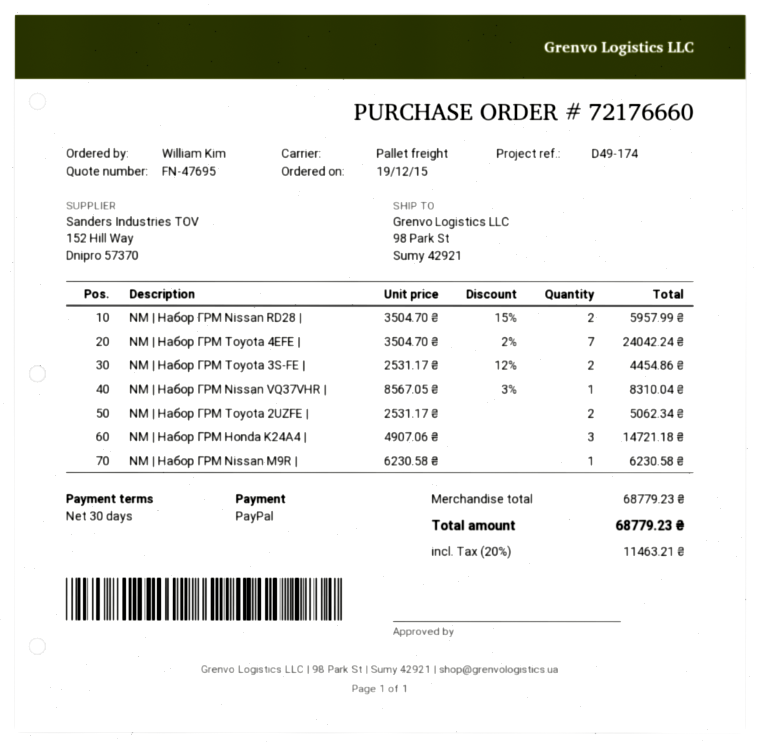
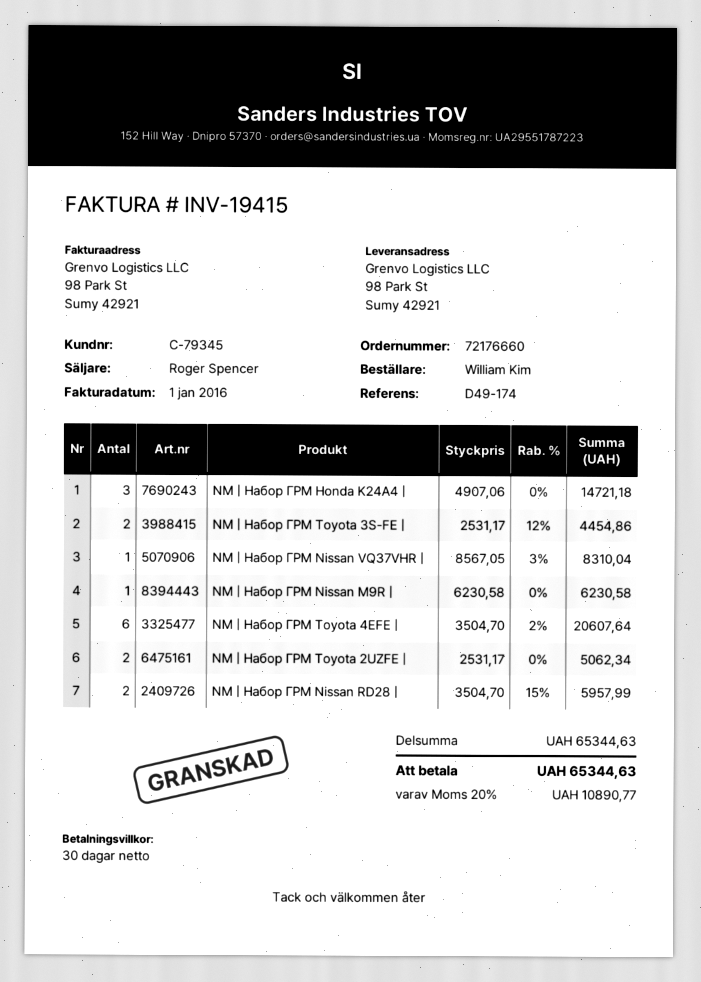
NM | Набор ГРМ Toyota 4EFE |: 7 x 3504.70 - 2% = 24042.24 -> 6 x 3504.70 - 2% = 20607.64
subtotal: 68779.23 -> 65344.63
tax: 20% = 11463.21 -> 20% = 10890.77
total: 68779.23 -> 65344.63

